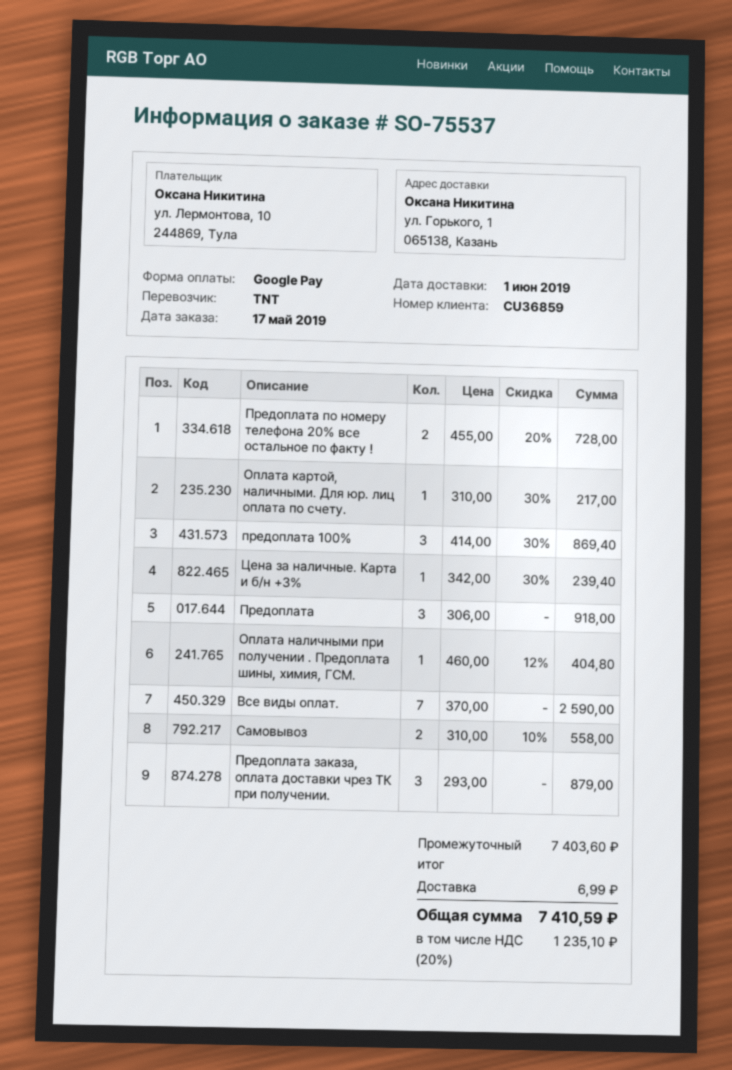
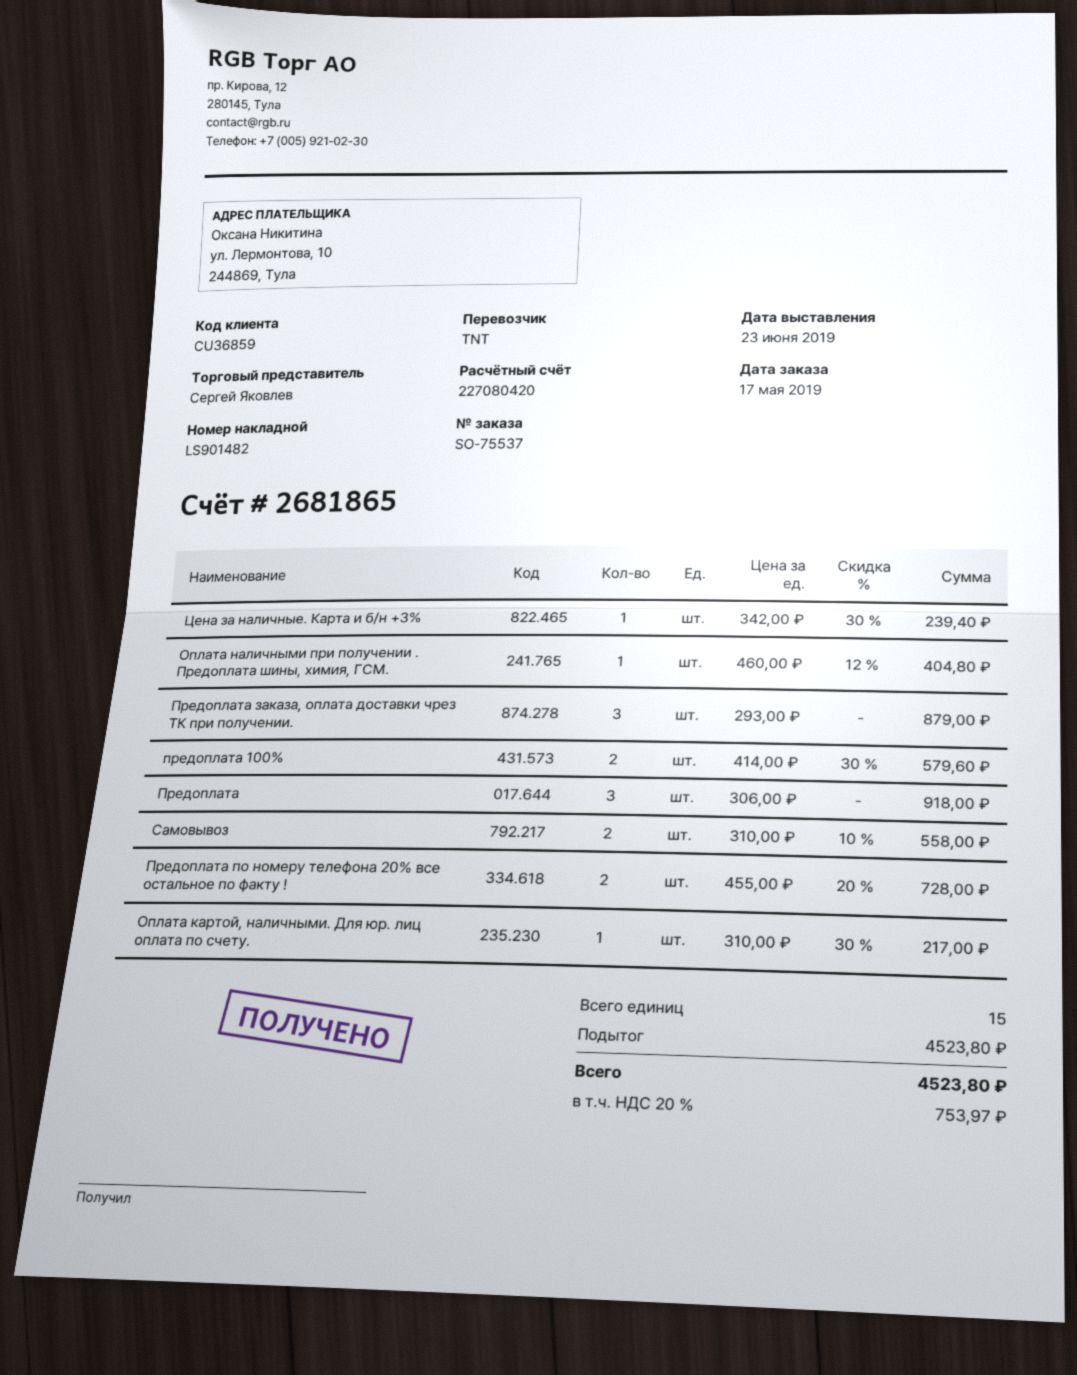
предоплата 100%: 3 x 414.00 - 30% = 869.40 -> 2 x 414.00 - 30% = 579.60
Все виды оплат.: 7 x 370.00 = 2590.00 -> none
subtotal: 7403.60 -> 4523.80
shipping: 6.99 -> none
tax: 20% = 1235.10 -> 20% = 753.97
total: 7410.59 -> 4523.80

